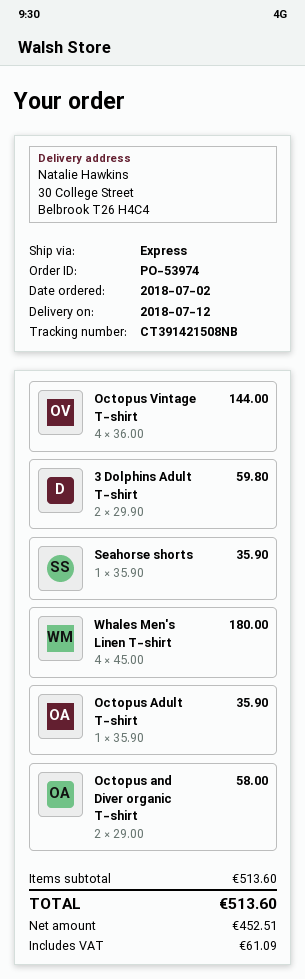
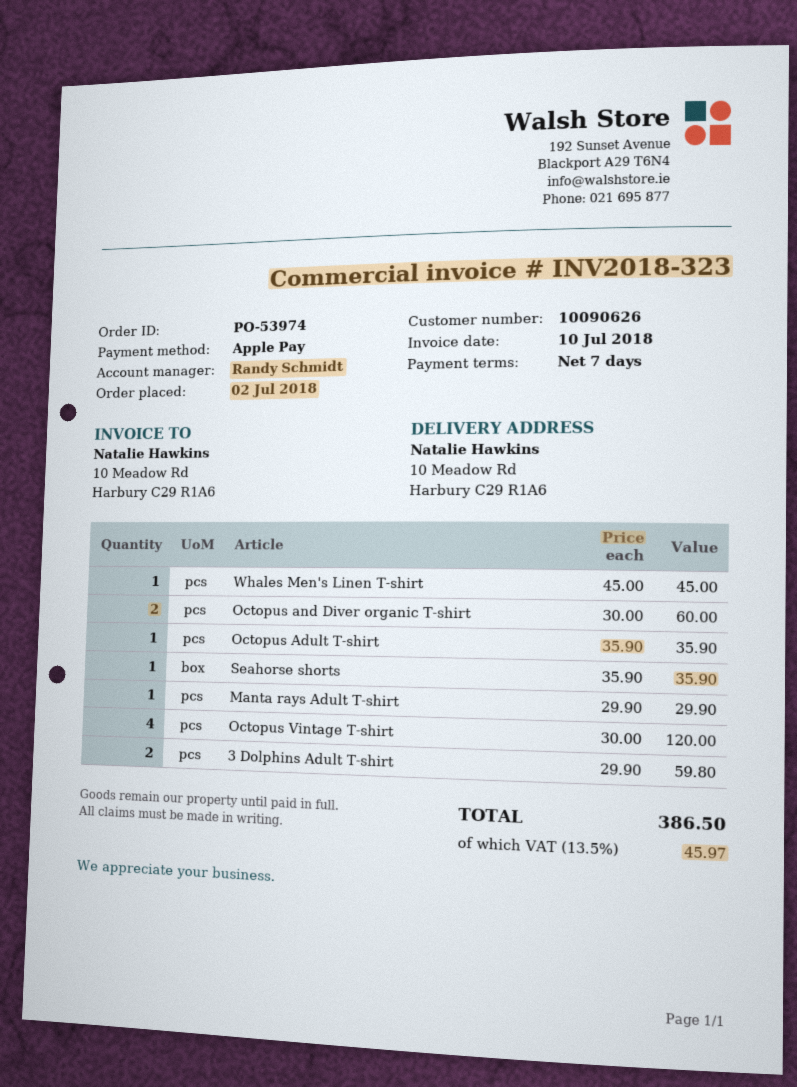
ship to: 30 College Street, Belbrook T26 H4C4 -> 10 Meadow Rd, Harbury C29 R1A6
Octopus Vintage T-shirt: 4 x 36.00 = 144.00 -> 4 x 30.00 = 120.00
Whales Men's Linen T-shirt: 4 x 45.00 = 180.00 -> 1 x 45.00 = 45.00
Octopus and Diver organic T-shirt: 2 x 29.00 = 58.00 -> 2 x 30.00 = 60.00
Manta rays Adult T-shirt: none -> 1 x 29.90 = 29.90
tax: 61.09 -> 45.97
total: 513.60 -> 386.50

